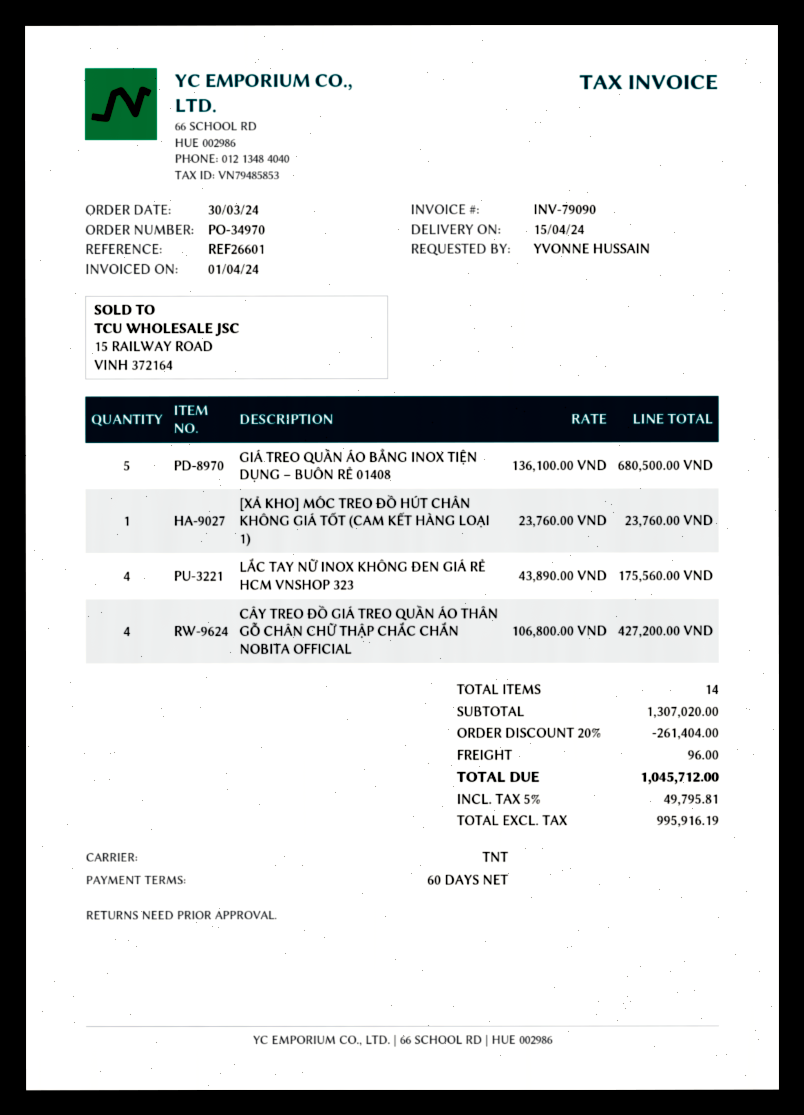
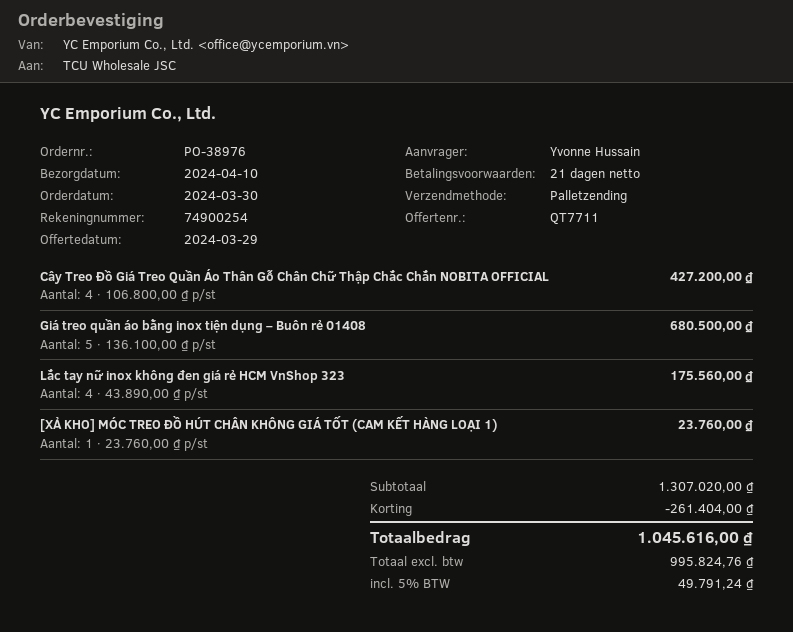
order number: PO-34970 -> PO-38976
delivery date: 2024-04-15 -> 2024-04-10
payment terms: 60 days -> 21 days
shipping method: TNT -> pallet freight
shipping: 96.00 -> none
net: 995916.19 -> 995824.76
tax: 5% = 49795.81 -> 5% = 49791.24
total: 1045712.00 -> 1045616.00

